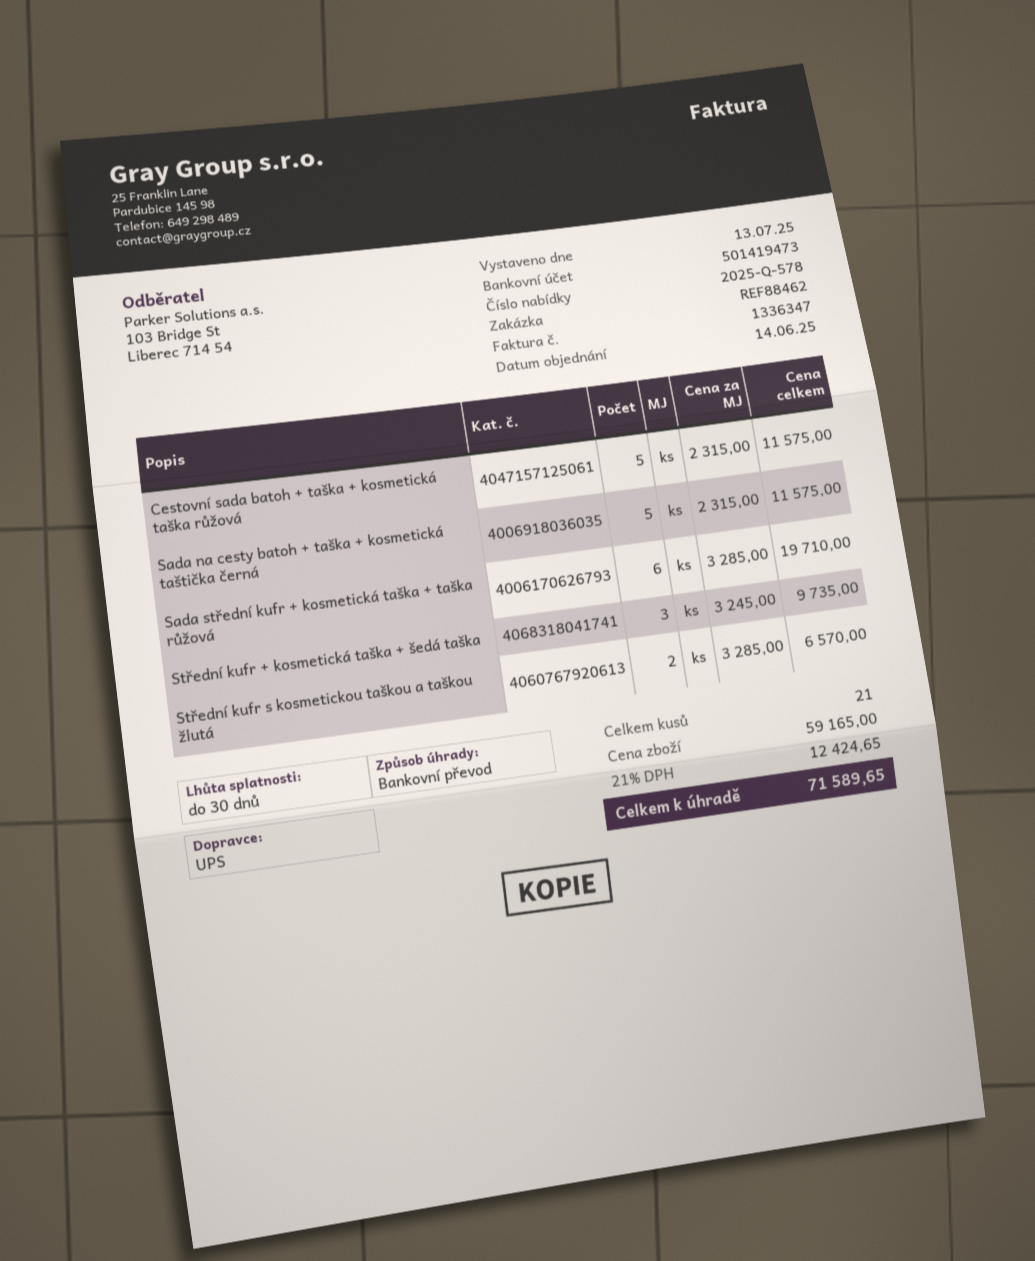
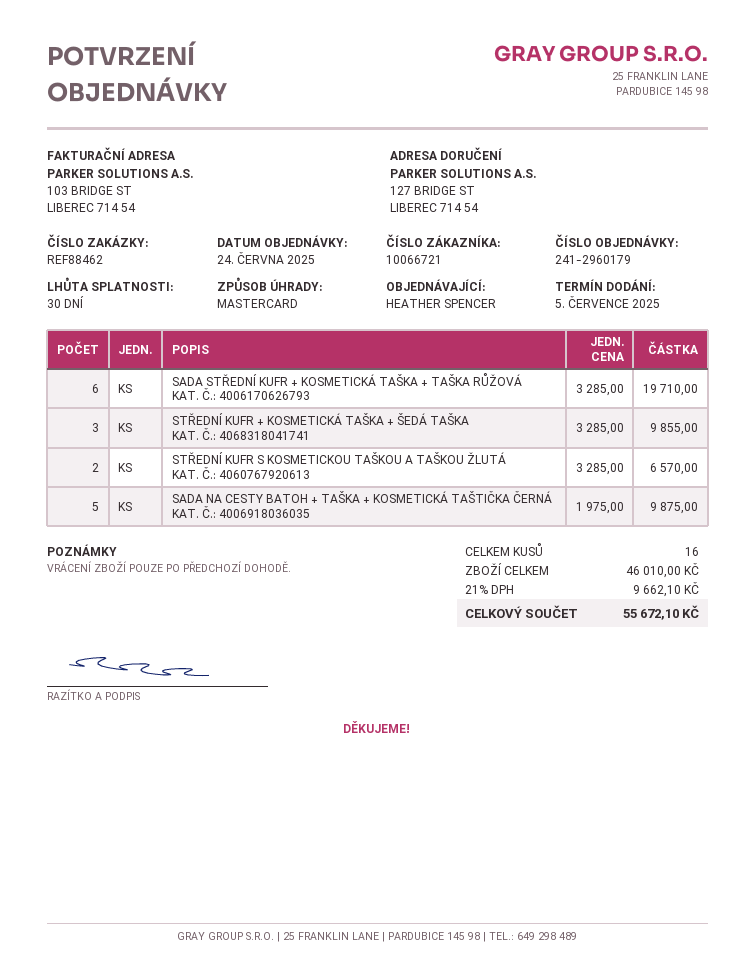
order date: 2025-06-14 -> 2025-06-24
payment method: bank transfer -> Mastercard
Cestovní sada batoh + taška + kosmetická taška růžová: 5 x 2315.00 = 11575.00 -> none
Sada na cesty batoh + taška + kosmetická taštička černá: 5 x 2315.00 = 11575.00 -> 5 x 1975.00 = 9875.00
Střední kufr + kosmetická taška + šedá taška: 3 x 3245.00 = 9735.00 -> 3 x 3285.00 = 9855.00
total quantity: 21 -> 16
subtotal: 59165.00 -> 46010.00
tax: 21% = 12424.65 -> 21% = 9662.10
total: 71589.65 -> 55672.10

